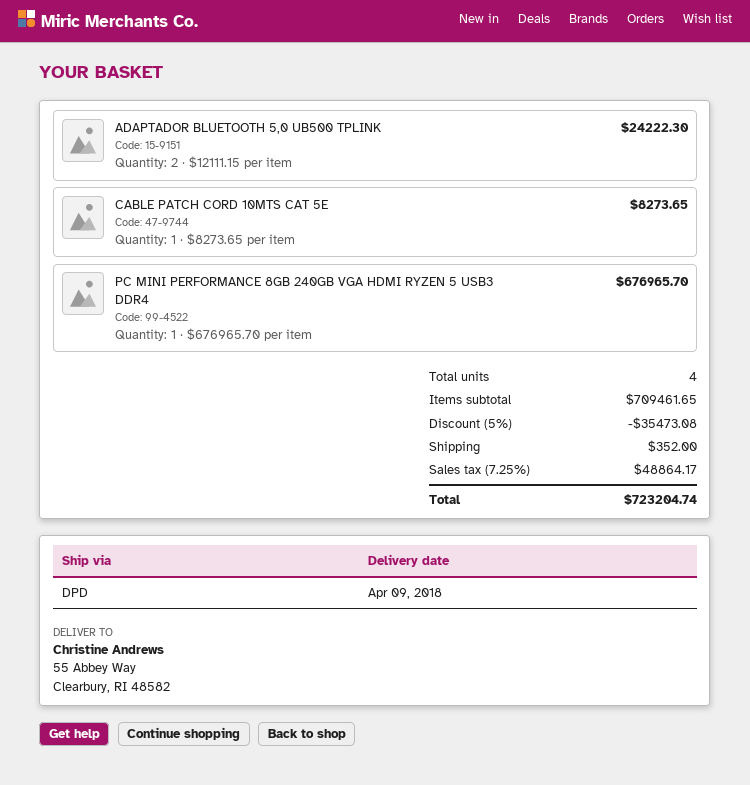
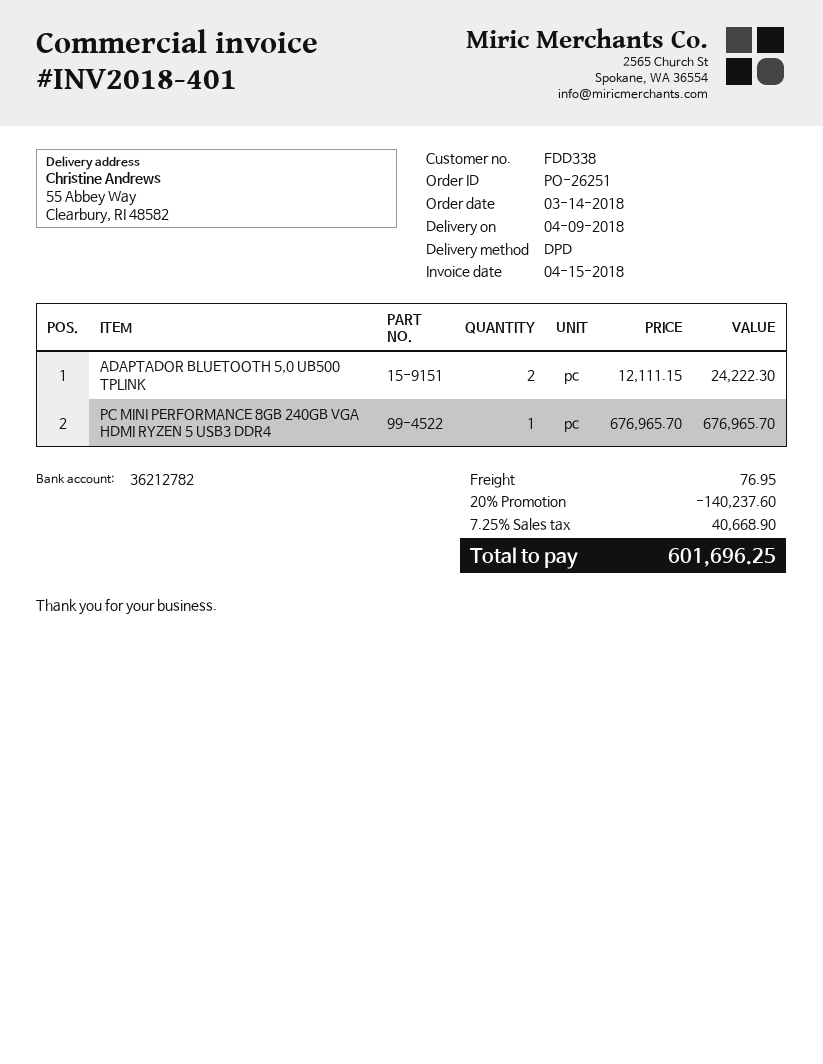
CABLE PATCH CORD 10MTS CAT 5E: 1 x 8273.65 = 8273.65 -> none
discount: 5% = 35473.08 -> 20% = 140237.60
shipping: 352.00 -> 76.95
tax: 7.25% = 48864.17 -> 7.25% = 40668.90
total: 723204.74 -> 601696.25

